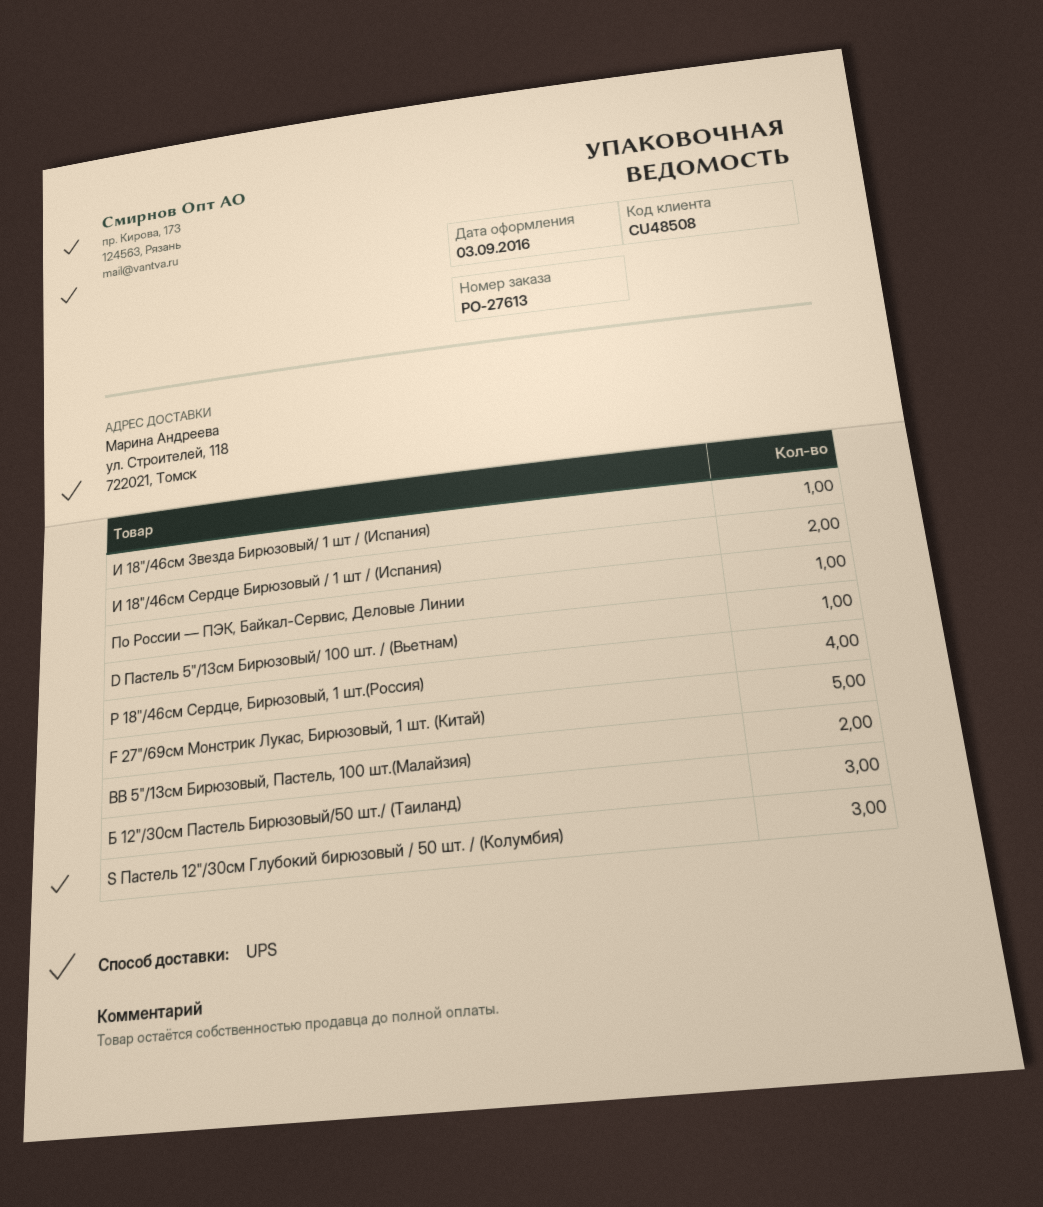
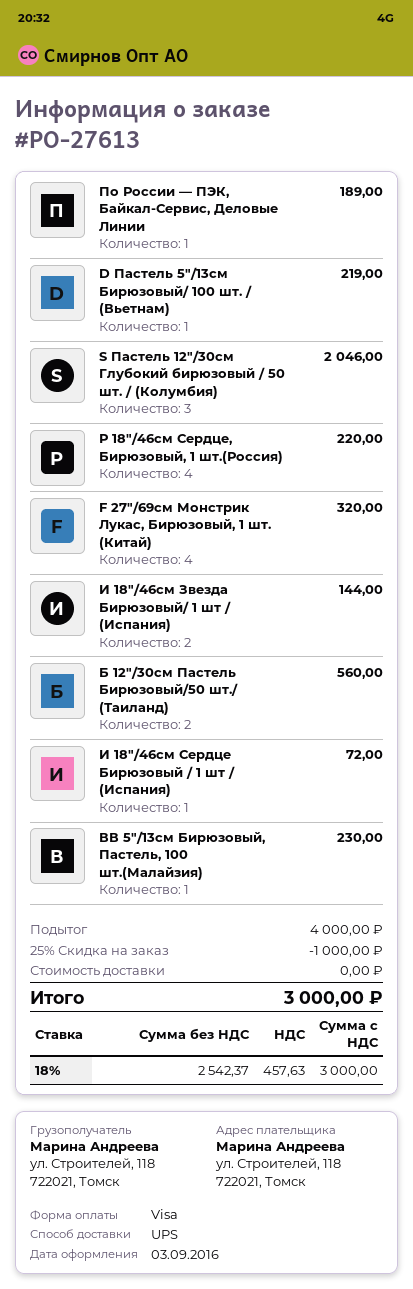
И 18"/46см Звезда Бирюзовый/ 1 шт / (Испания): 1 -> 2
И 18"/46см Сердце Бирюзовый / 1 шт / (Испания): 2 -> 1
F 27"/69см Монстрик Лукас, Бирюзовый, 1 шт. (Китай): 5 -> 4
ВВ 5"/13см Бирюзовый, Пастель, 100 шт.(Малайзия): 2 -> 1
Б 12"/30см Пастель Бирюзовый/50 шт./ (Таиланд): 3 -> 2

